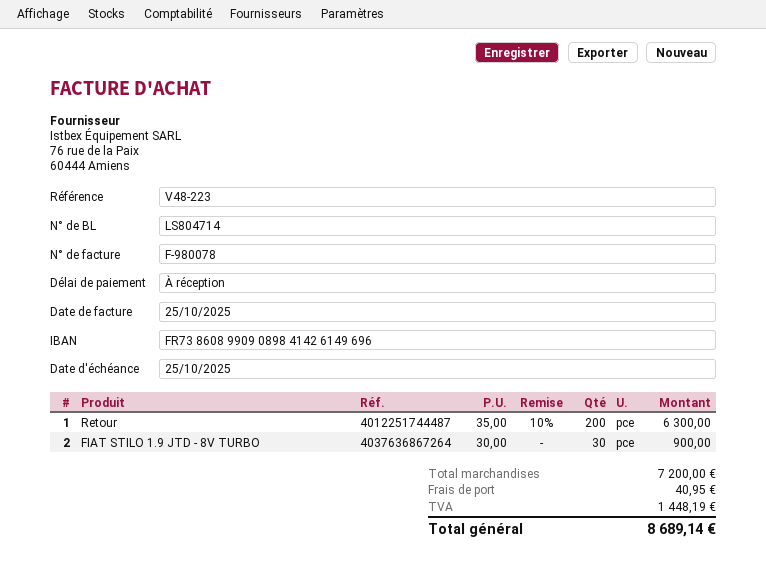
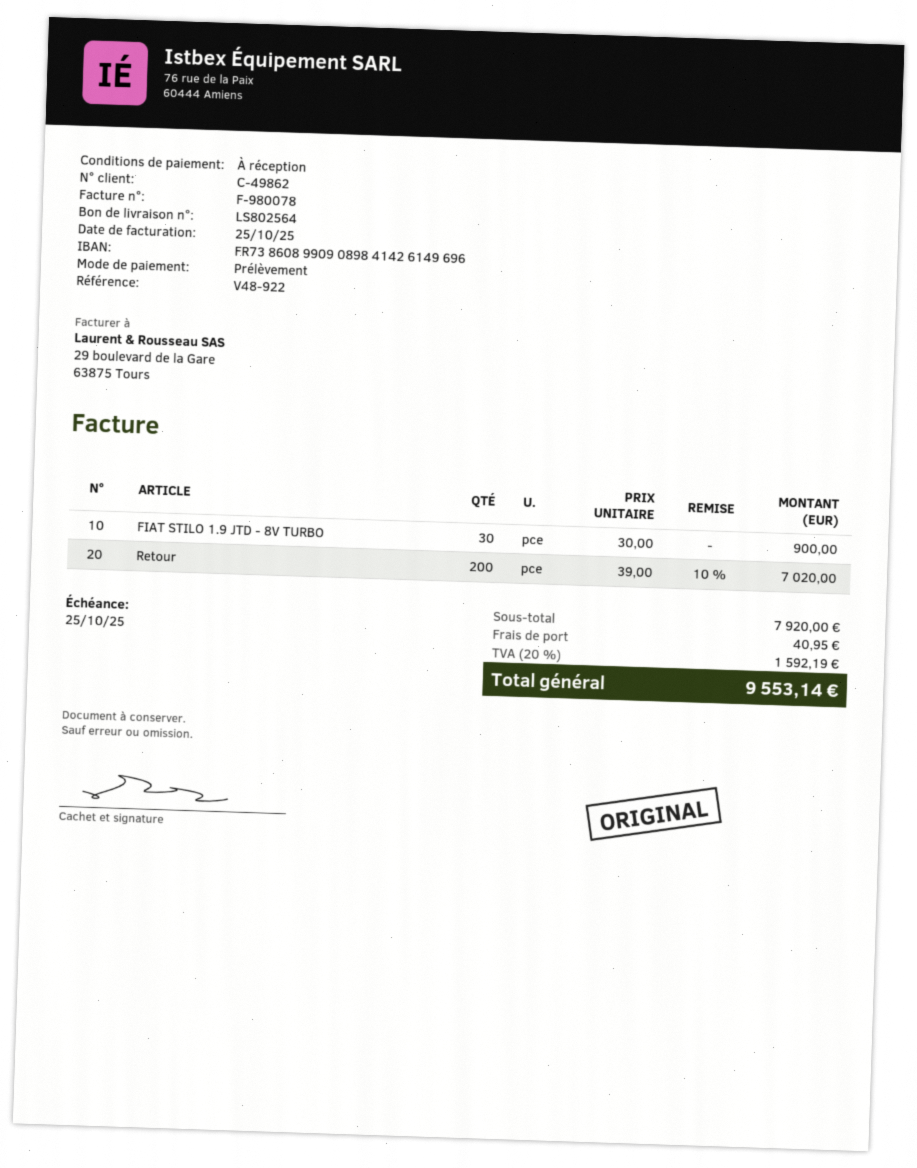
delivery note number: LS804714 -> LS802564
reference: V48-223 -> V48-922
Retour: 200 x 35.00 - 10% = 6300.00 -> 200 x 39.00 - 10% = 7020.00
subtotal: 7200.00 -> 7920.00
tax: 1448.19 -> 1592.19
total: 8689.14 -> 9553.14

